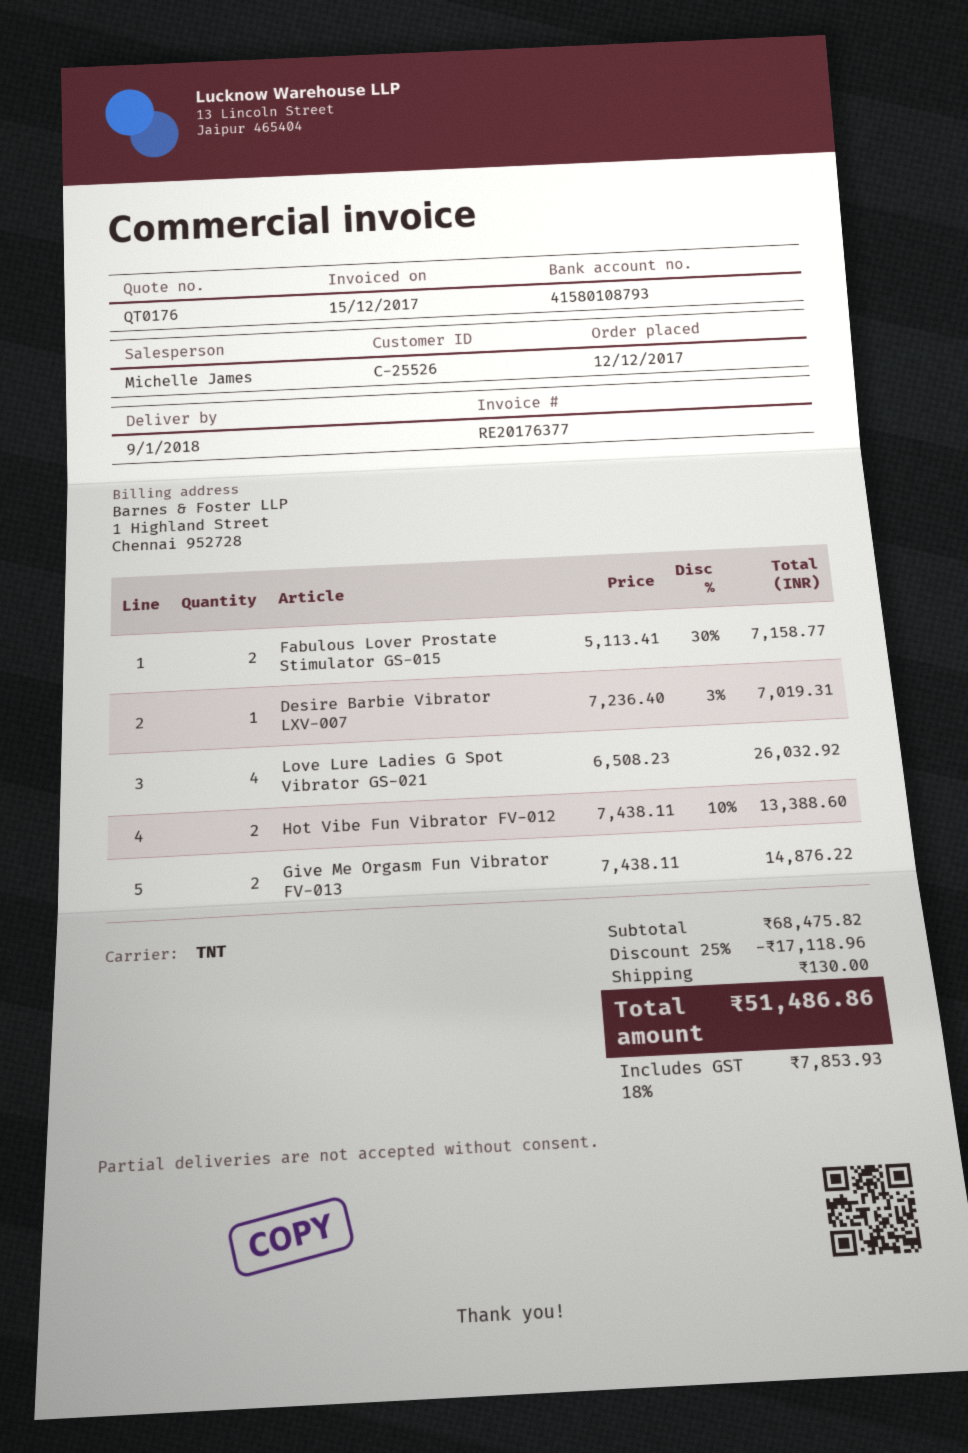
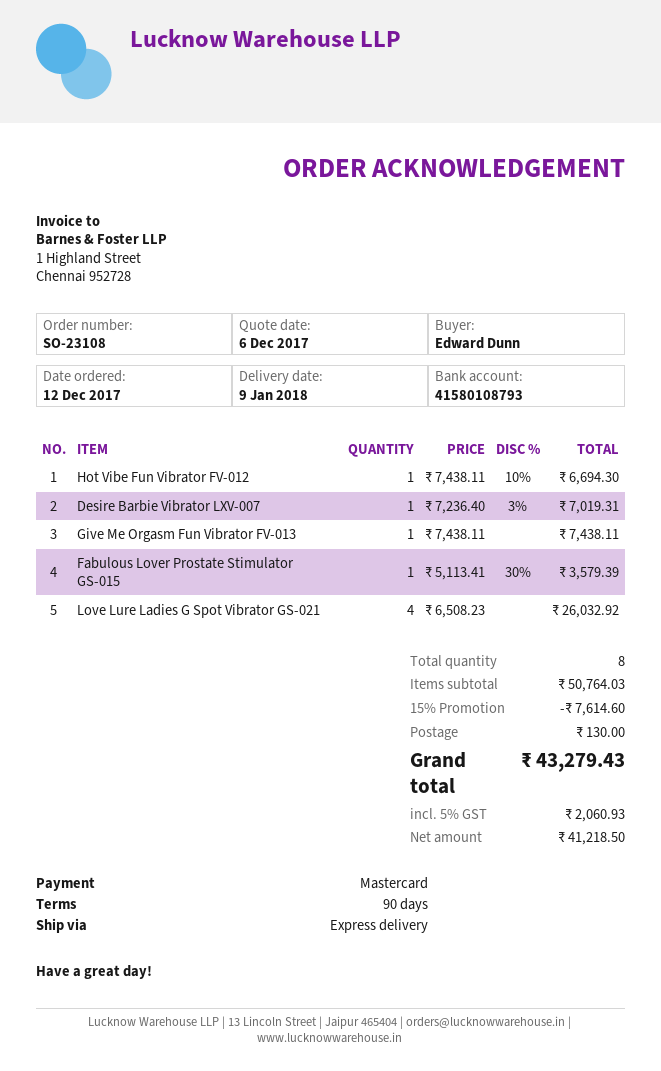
shipping method: TNT -> express
Fabulous Lover Prostate Stimulator GS-015: 2 x 5113.41 - 30% = 7158.77 -> 1 x 5113.41 - 30% = 3579.39
Hot Vibe Fun Vibrator FV-012: 2 x 7438.11 - 10% = 13388.60 -> 1 x 7438.11 - 10% = 6694.30
Give Me Orgasm Fun Vibrator FV-013: 2 x 7438.11 = 14876.22 -> 1 x 7438.11 = 7438.11
subtotal: 68475.82 -> 50764.03
discount: 25% = 17118.96 -> 15% = 7614.60
tax: 18% = 7853.93 -> 5% = 2060.93
total: 51486.86 -> 43279.43

